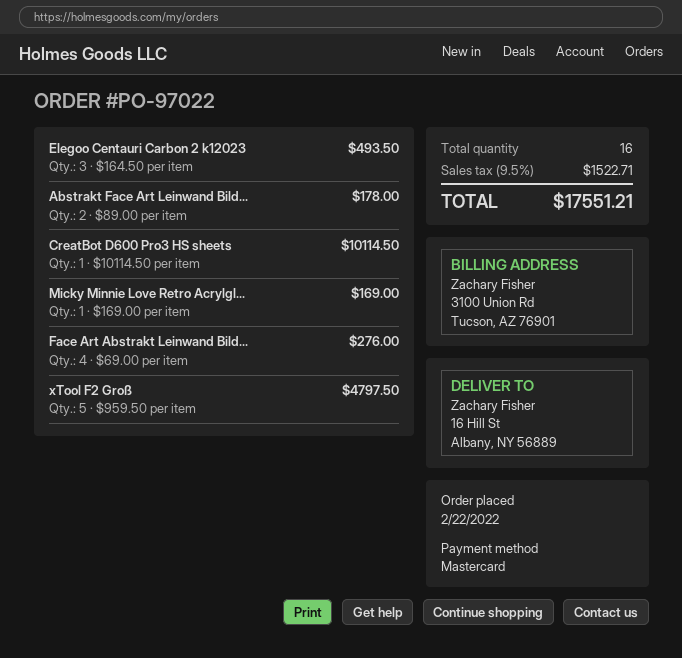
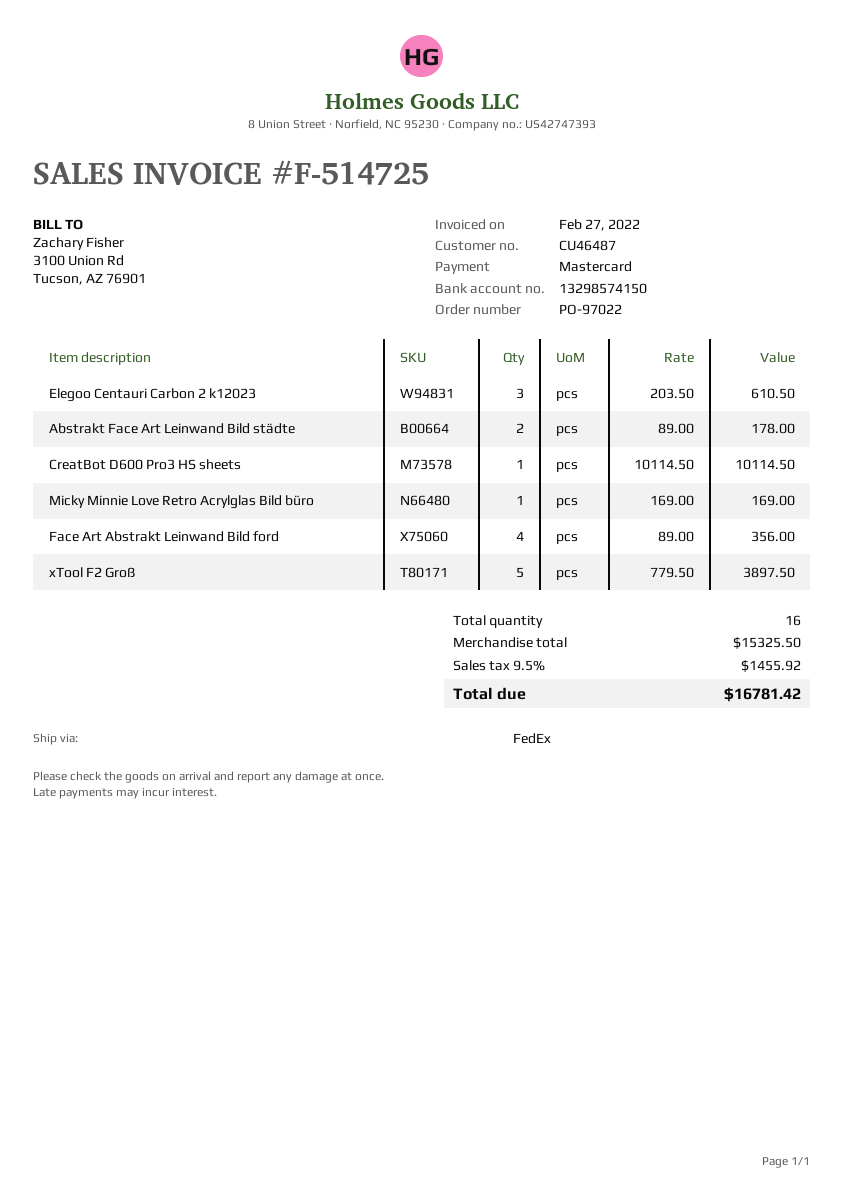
Elegoo Centauri Carbon 2 k12023: 3 x 164.50 = 493.50 -> 3 x 203.50 = 610.50
Face Art Abstrakt Leinwand Bild...: 4 x 69.00 = 276.00 -> 4 x 89.00 = 356.00
xTool F2 Groß: 5 x 959.50 = 4797.50 -> 5 x 779.50 = 3897.50
tax: 9.5% = 1522.71 -> 9.5% = 1455.92
total: 17551.21 -> 16781.42

